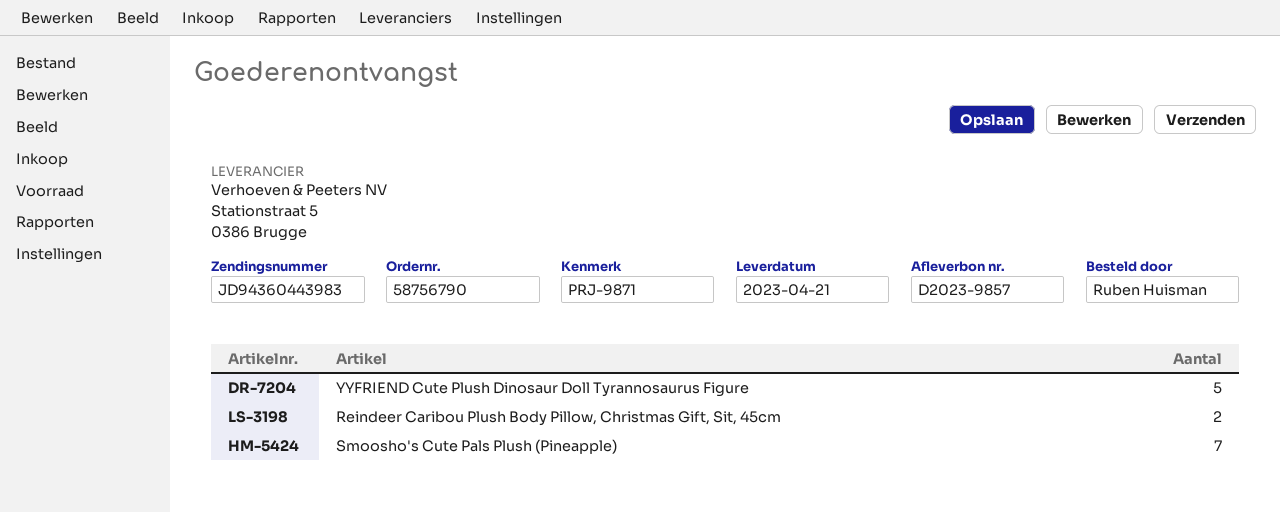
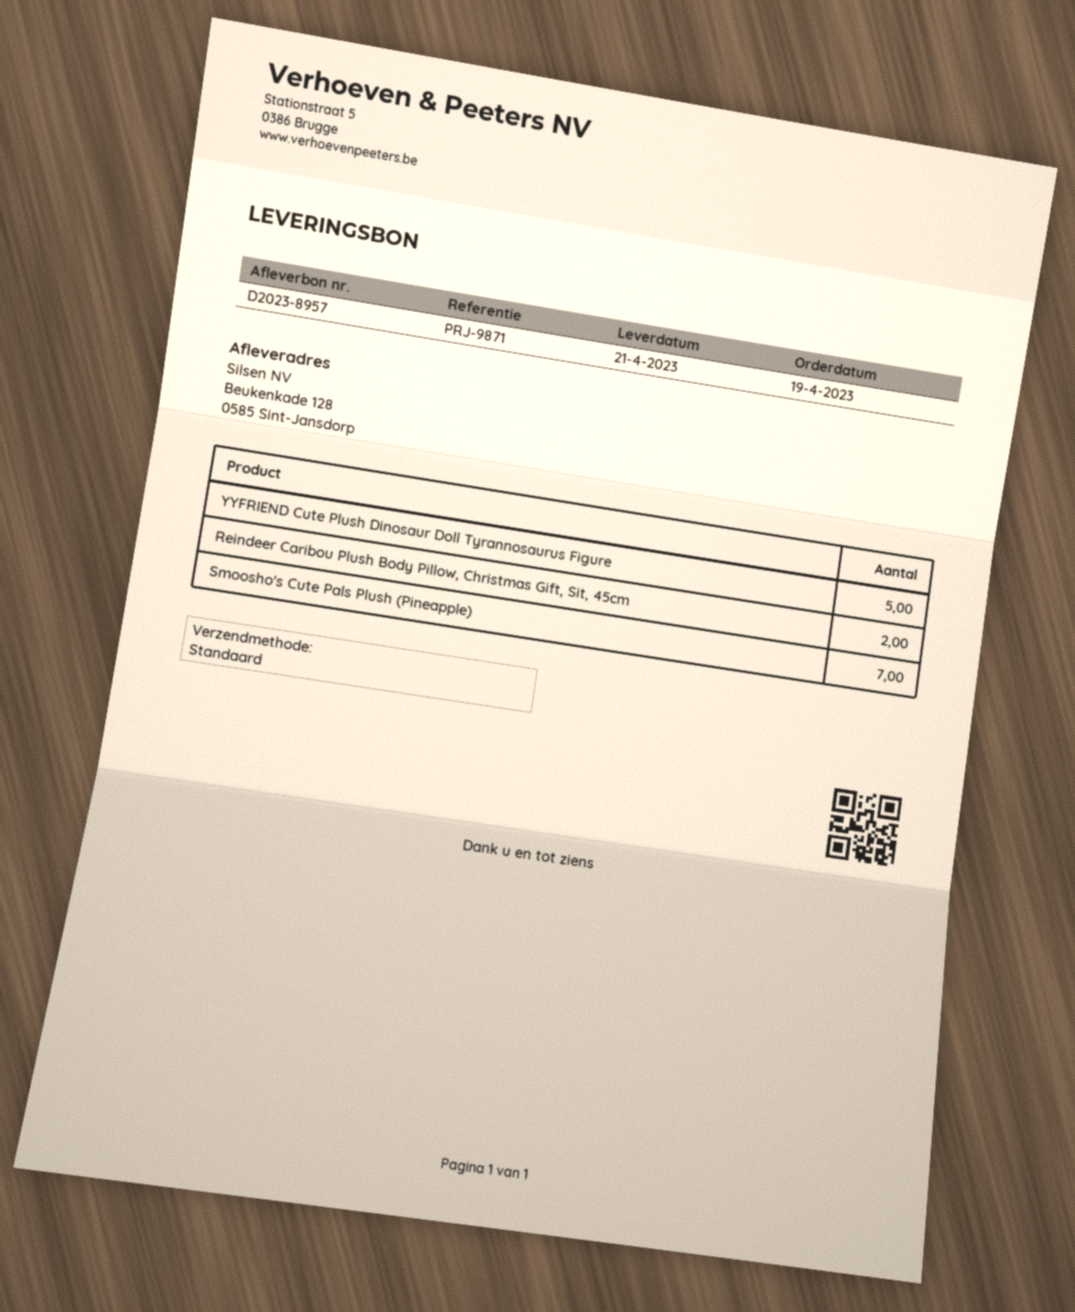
delivery note number: D2023-9857 -> D2023-8957

